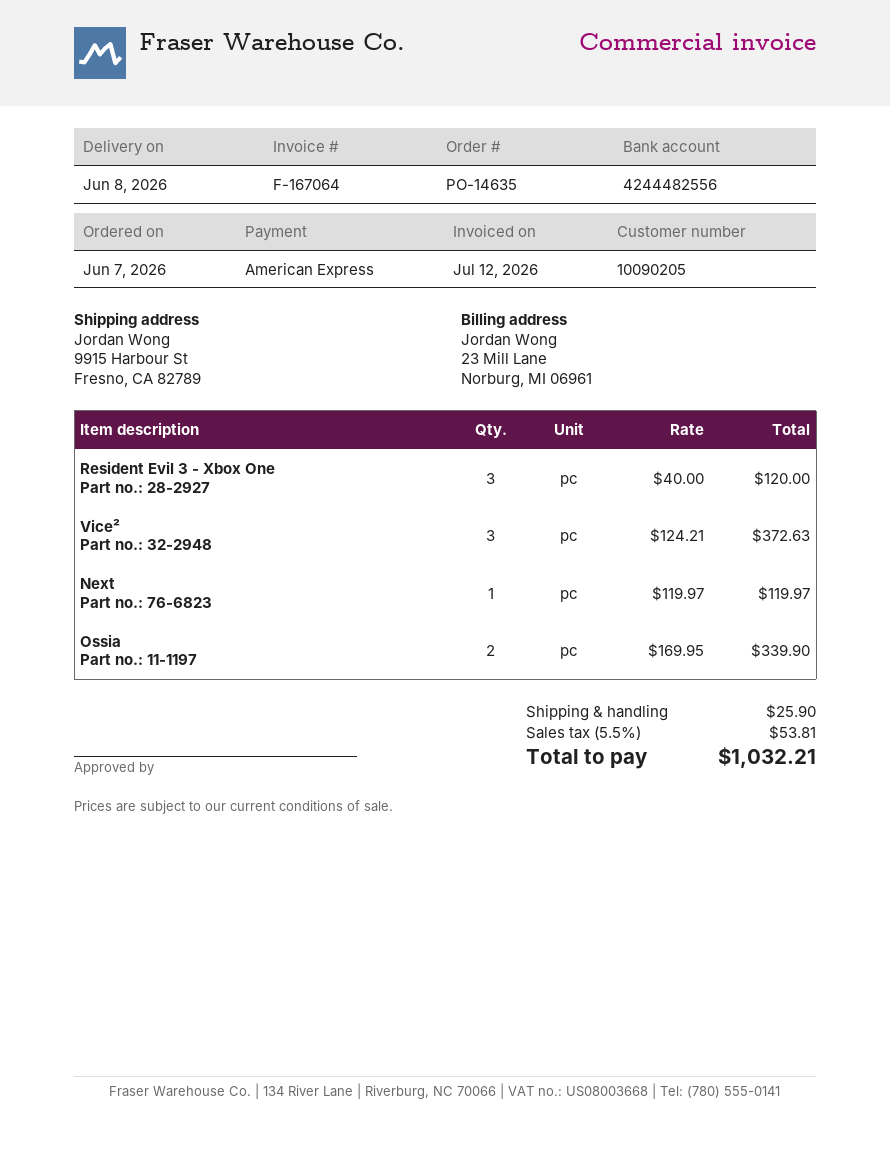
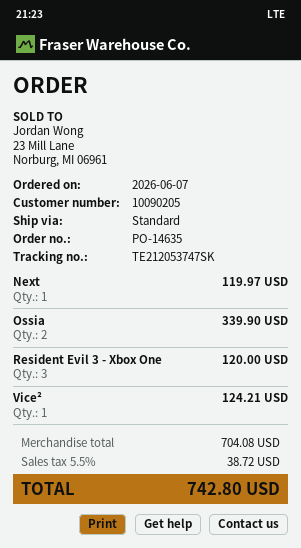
Vice²: 3 for 372.63 -> 1 for 124.21
shipping: 25.90 -> none
tax: 5.5% = 53.81 -> 5.5% = 38.72
total: 1032.21 -> 742.80

